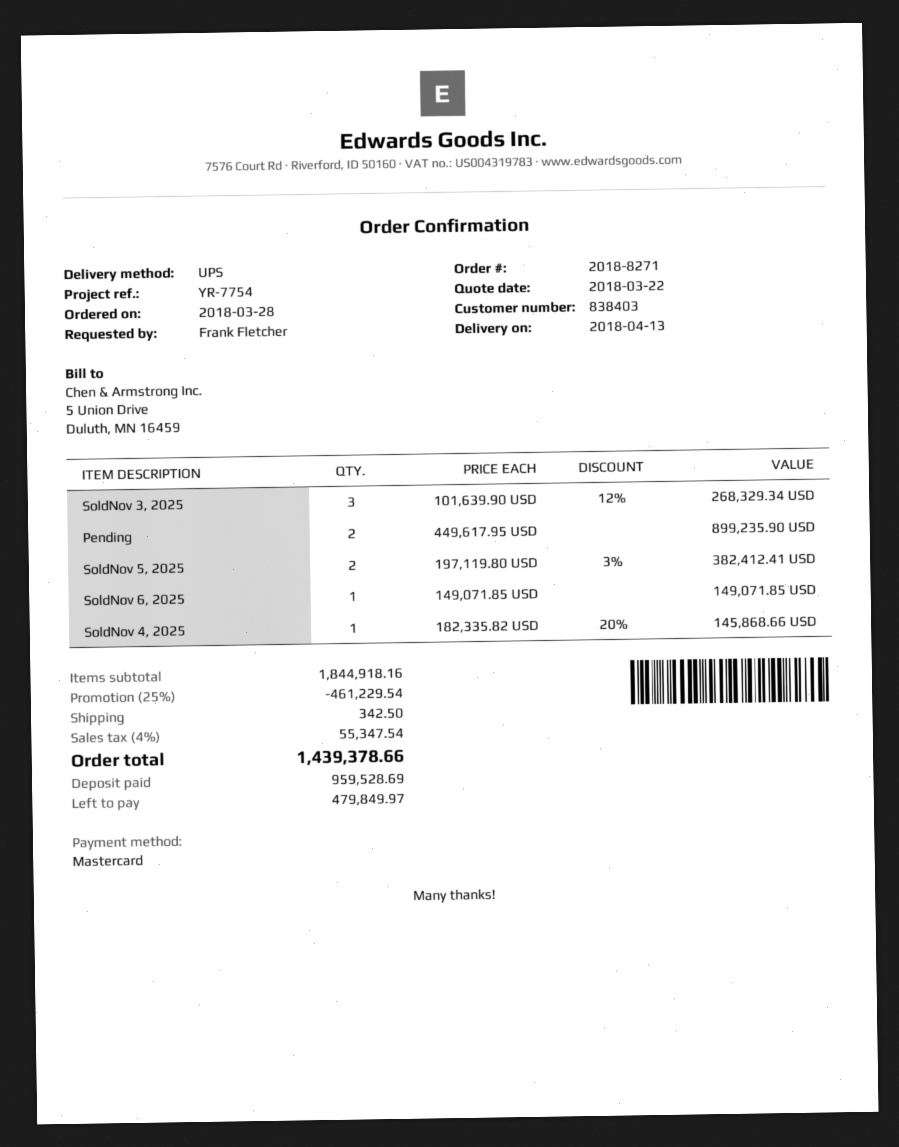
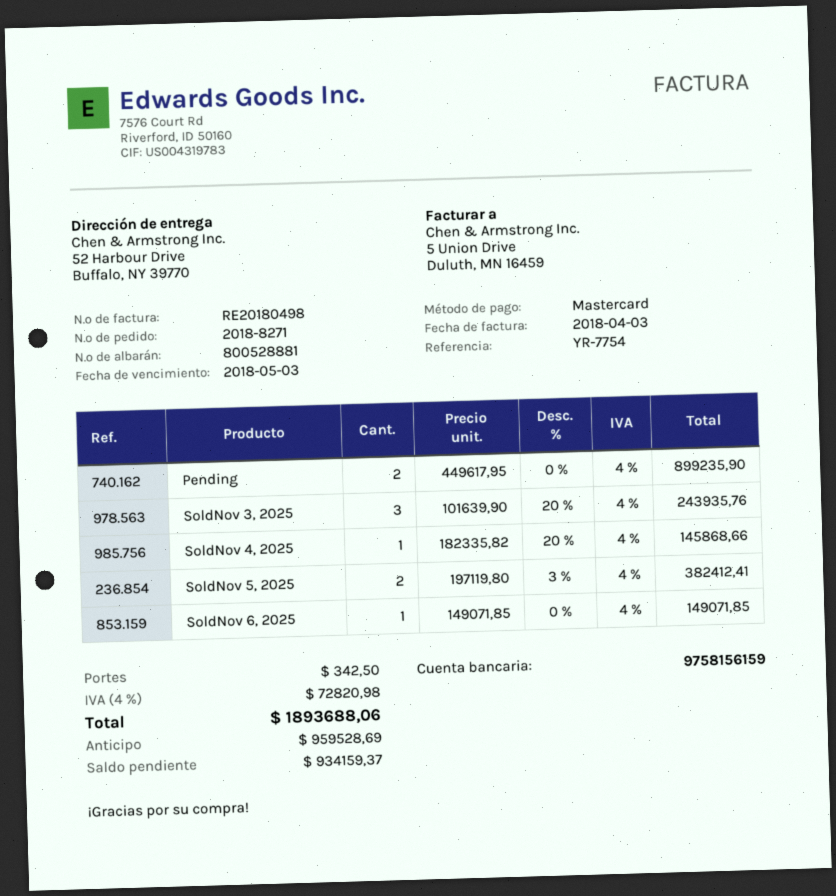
SoldNov 3, 2025: 3 x 101639.90 - 12% = 268329.34 -> 3 x 101639.90 - 20% = 243935.76
discount: 25% = 461229.54 -> none
tax: 4% = 55347.54 -> 4% = 72820.98
total: 1439378.66 -> 1893688.06
balance: 479849.97 -> 934159.37

